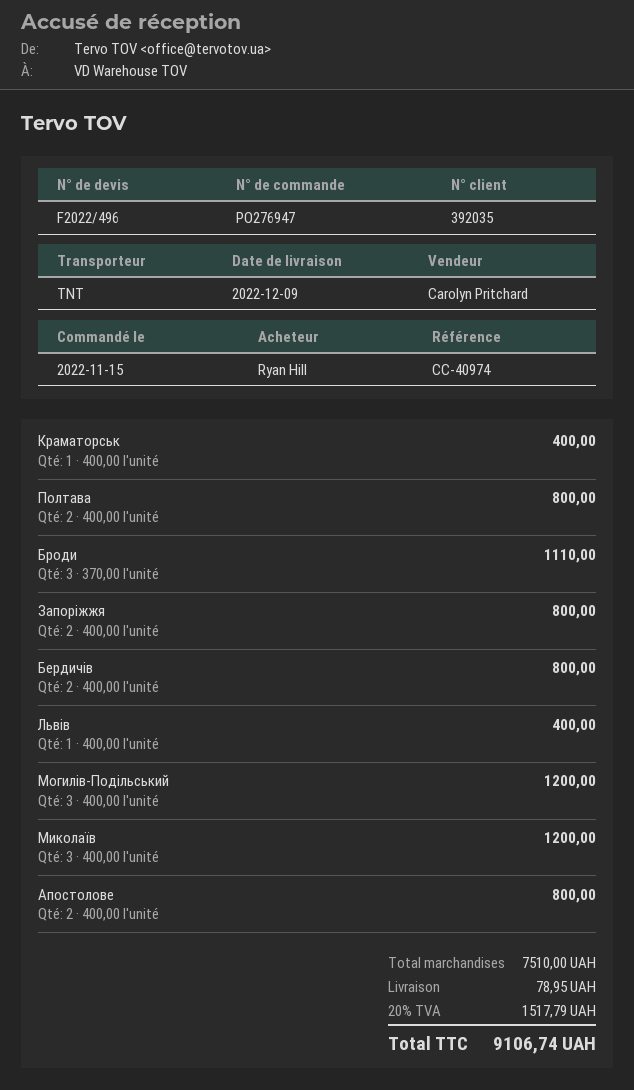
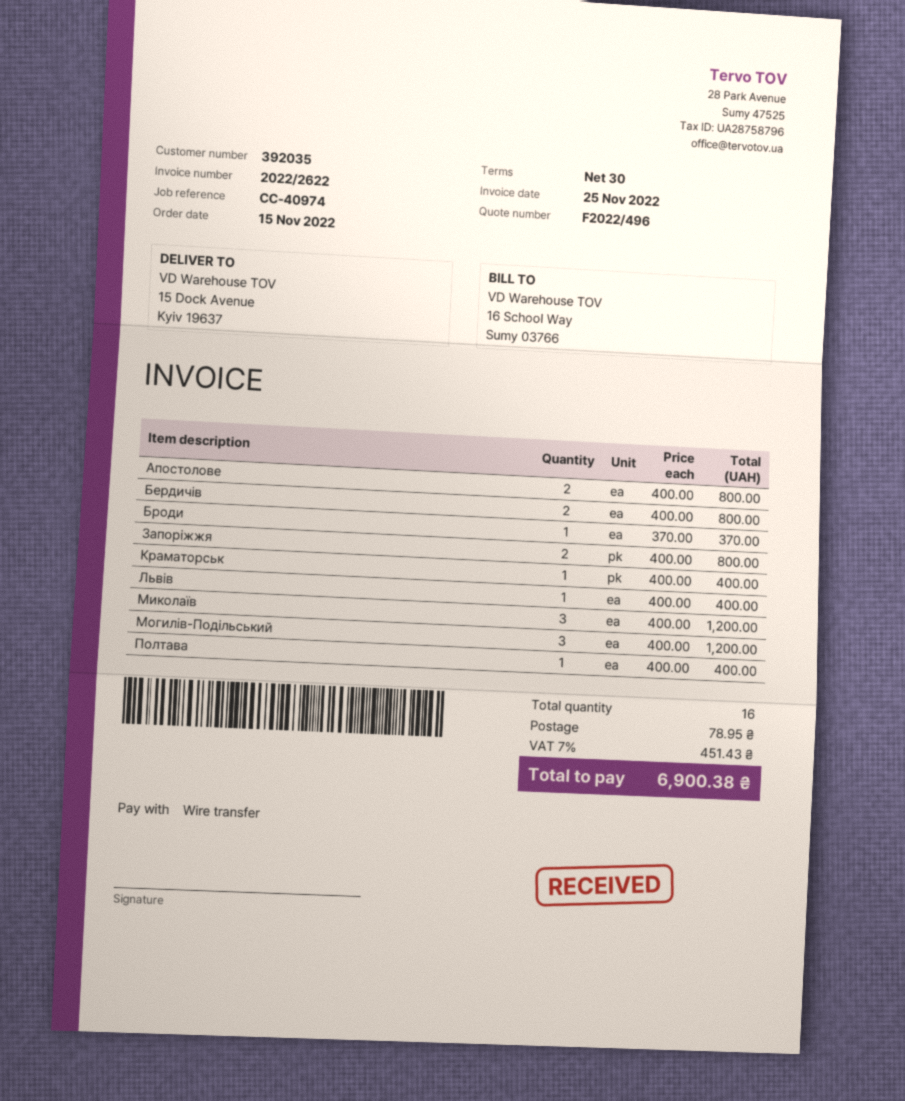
Полтава: 2 x 400.00 = 800.00 -> 1 x 400.00 = 400.00
Броди: 3 x 370.00 = 1110.00 -> 1 x 370.00 = 370.00
tax: 20% = 1517.79 -> 7% = 451.43
total: 9106.74 -> 6900.38

